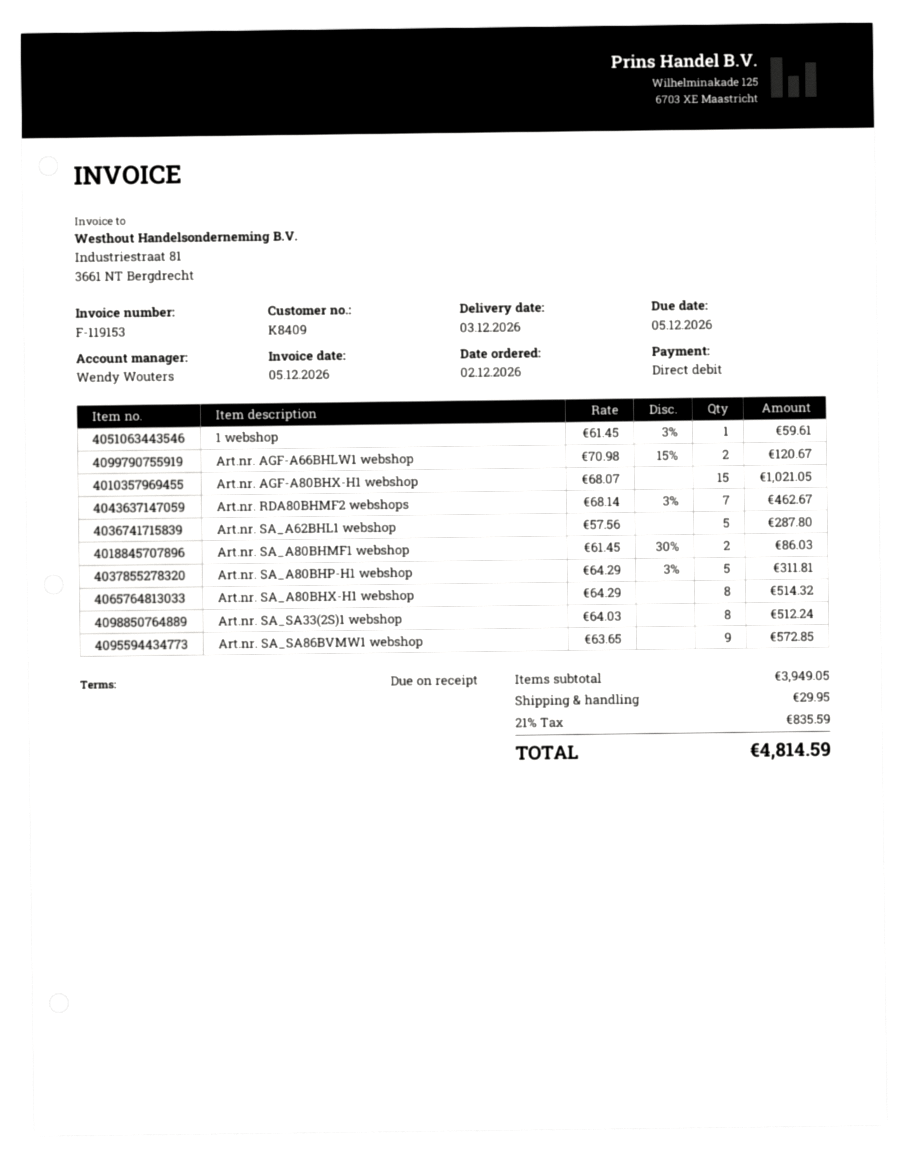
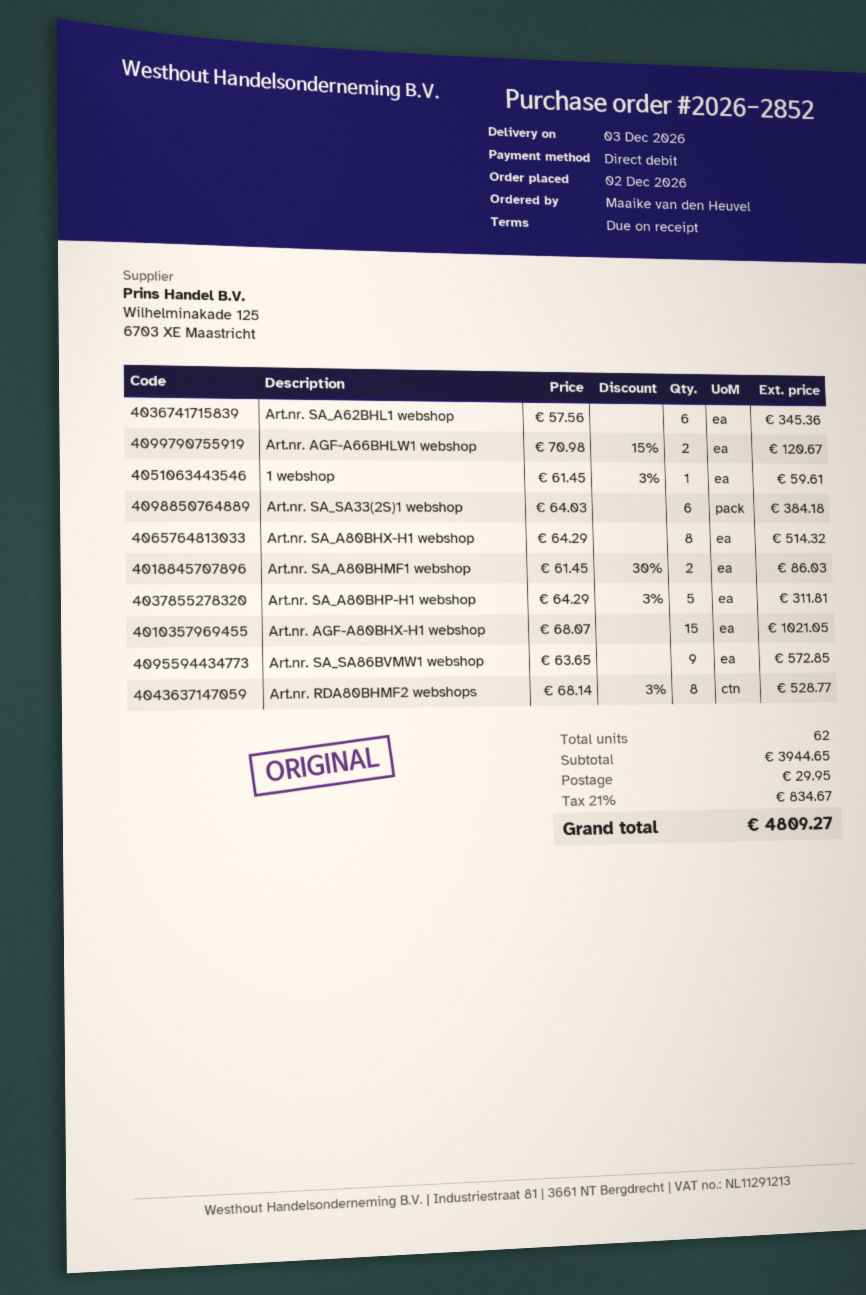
Art.nr. RDA80BHMF2 webshops: 7 x 68.14 - 3% = 462.67 -> 8 x 68.14 - 3% = 528.77
Art.nr. SA_A62BHL1 webshop: 5 x 57.56 = 287.80 -> 6 x 57.56 = 345.36
Art.nr. SA_SA33(2S)1 webshop: 8 x 64.03 = 512.24 -> 6 x 64.03 = 384.18
subtotal: 3949.05 -> 3944.65
tax: 21% = 835.59 -> 21% = 834.67
total: 4814.59 -> 4809.27

